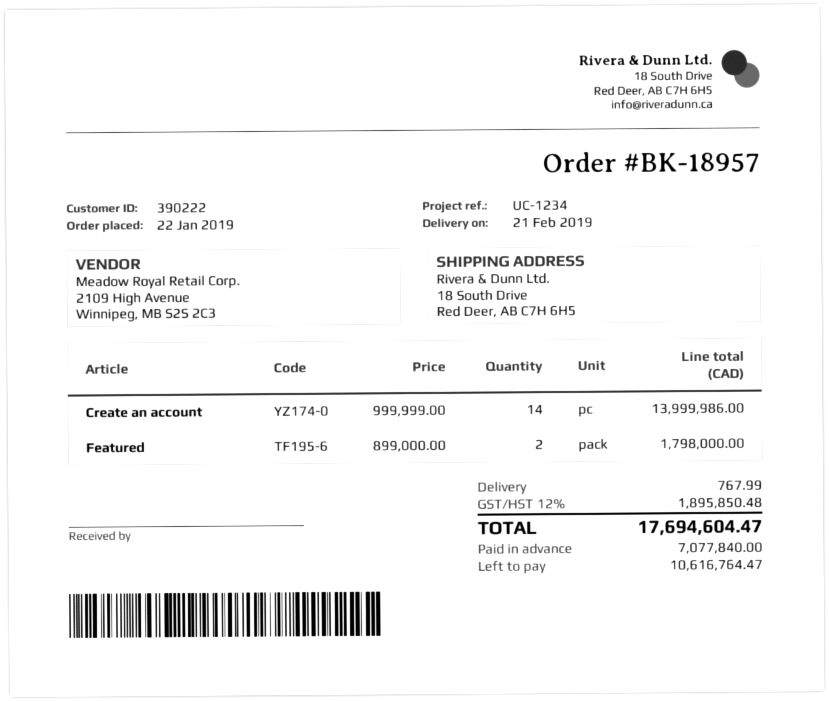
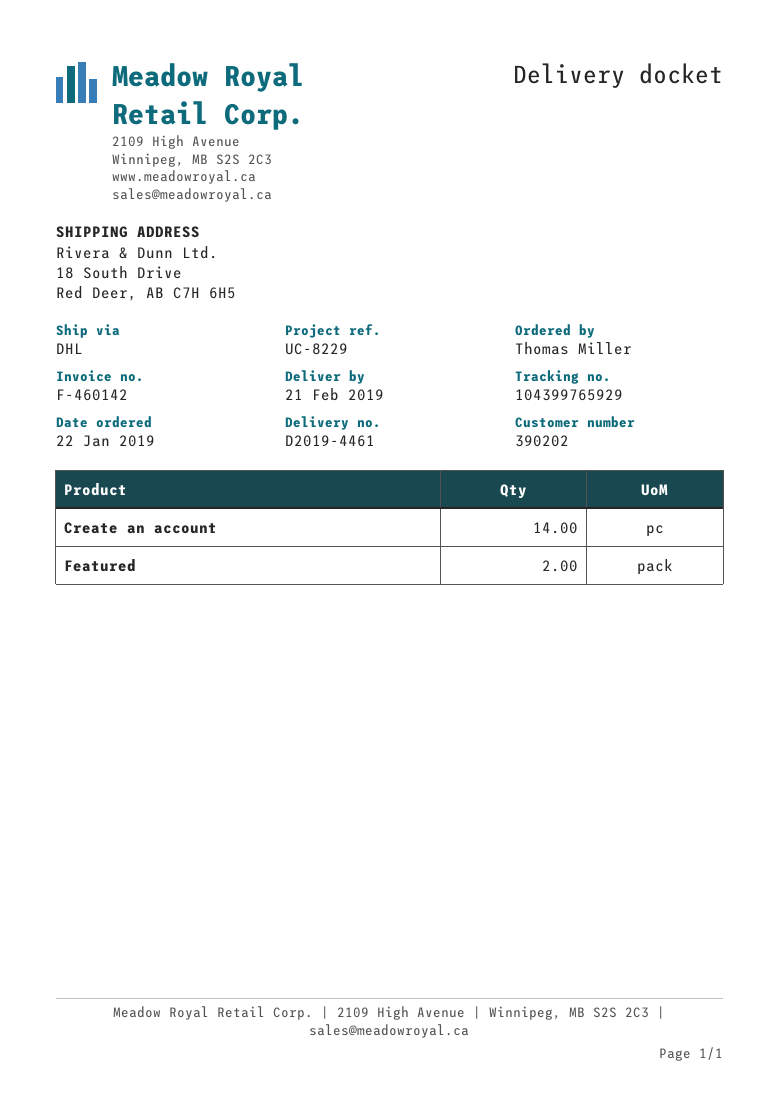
customer number: 390222 -> 390202
reference: UC-1234 -> UC-8229

